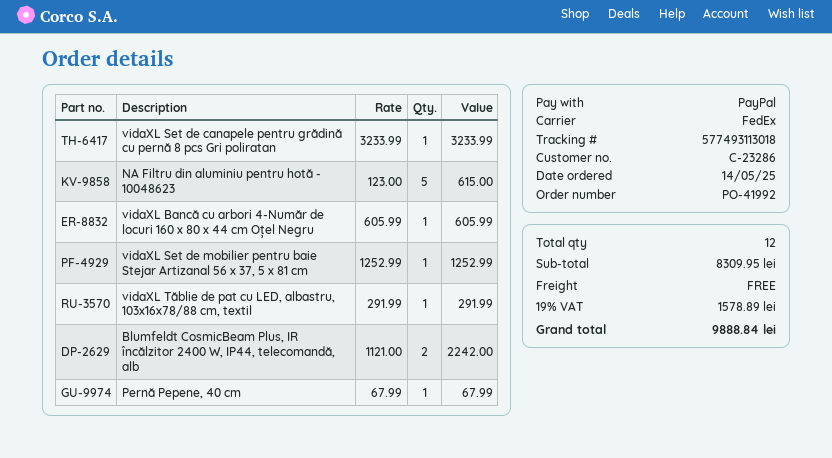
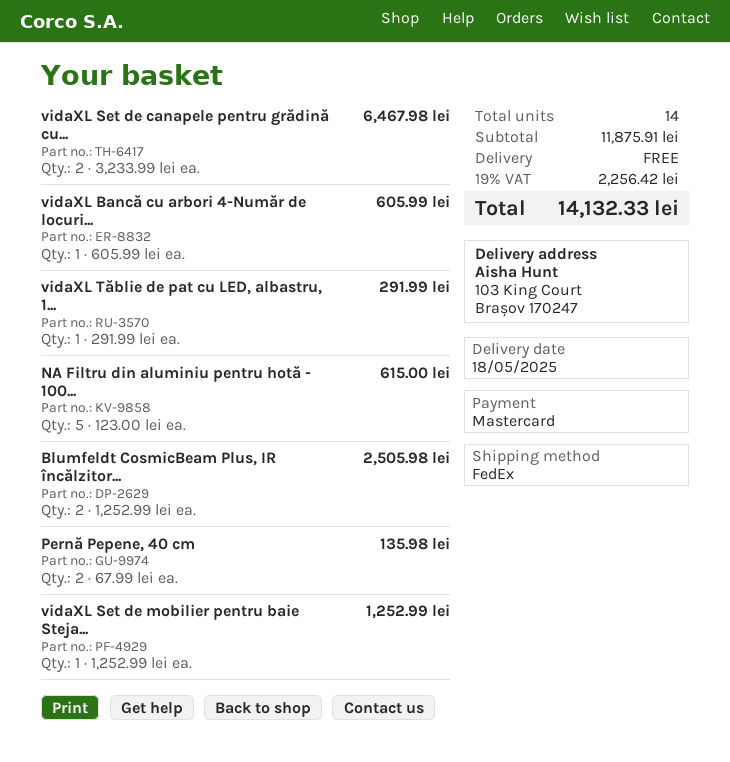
payment method: PayPal -> Mastercard
vidaXL Set de canapele pentru grădină cu pernă 8 pcs Gri poliratan: 1 x 3233.99 = 3233.99 -> 2 x 3233.99 = 6467.98
Blumfeldt CosmicBeam Plus, IR încălzitor 2400 W, IP44, telecomandă, alb: 2 x 1121.00 = 2242.00 -> 2 x 1252.99 = 2505.98
Pernă Pepene, 40 cm: 1 x 67.99 = 67.99 -> 2 x 67.99 = 135.98
total quantity: 12 -> 14
subtotal: 8309.95 -> 11875.91
tax: 19% = 1578.89 -> 19% = 2256.42
total: 9888.84 -> 14132.33

